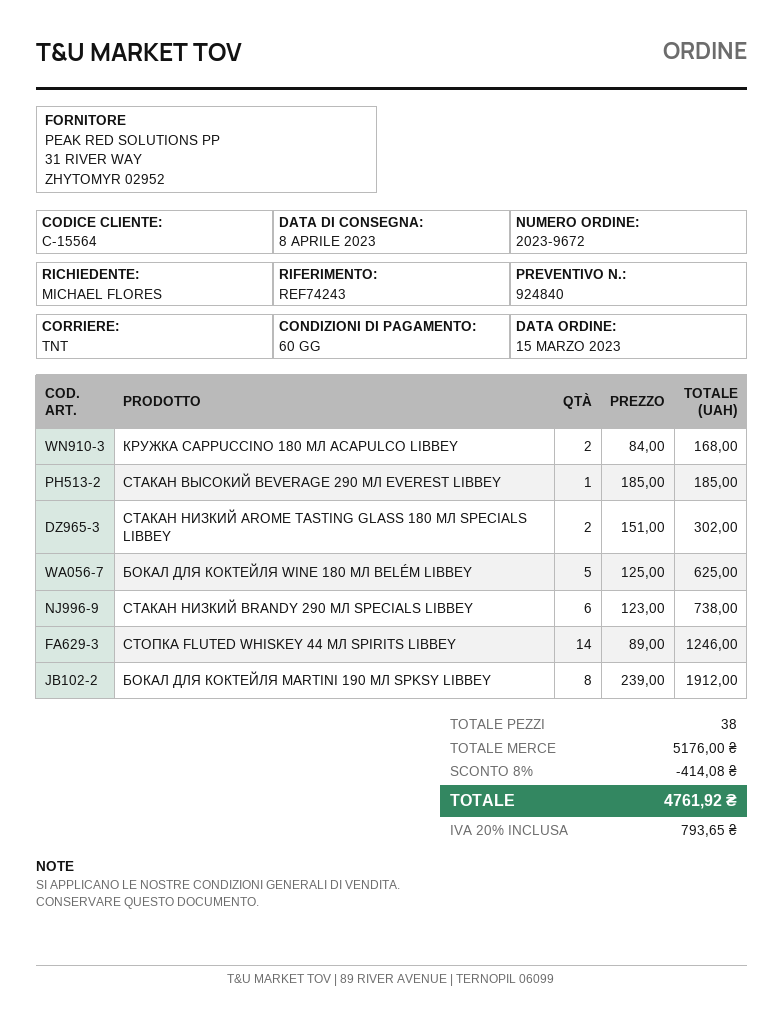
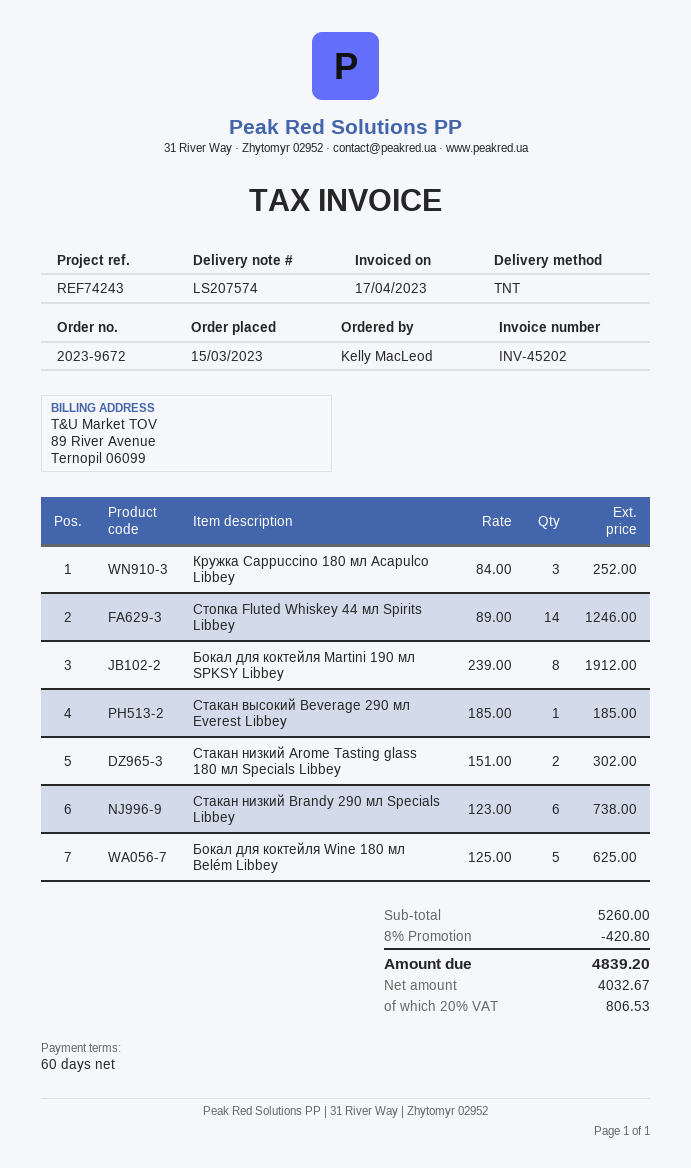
ordered by: MICHAEL FLORES -> Kelly MacLeod
КРУЖКА CAPPUCCINO 180 МЛ ACAPULCO LIBBEY: 2 x 84.00 = 168.00 -> 3 x 84.00 = 252.00
subtotal: 5176.00 -> 5260.00
discount: 8% = 414.08 -> 8% = 420.80
tax: 20% = 793.65 -> 20% = 806.53
total: 4761.92 -> 4839.20

